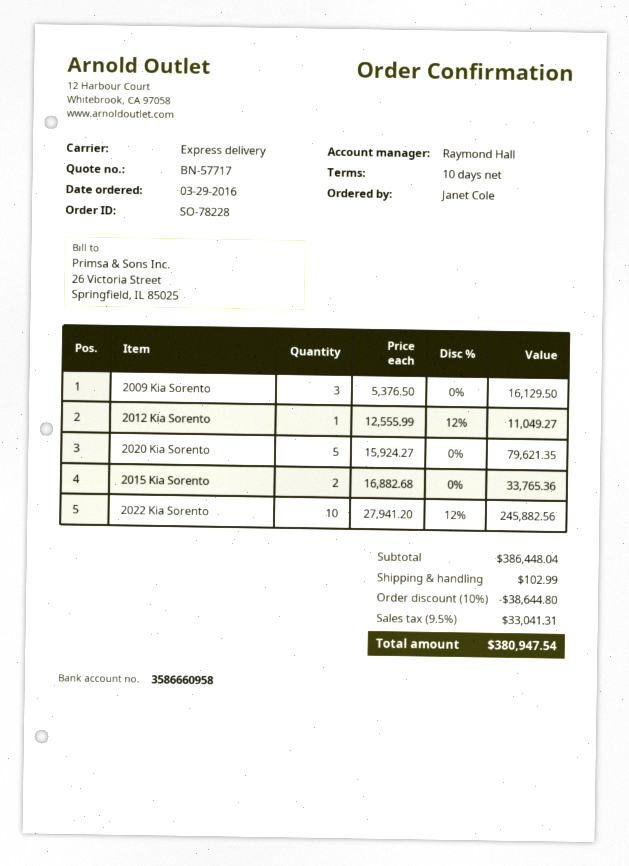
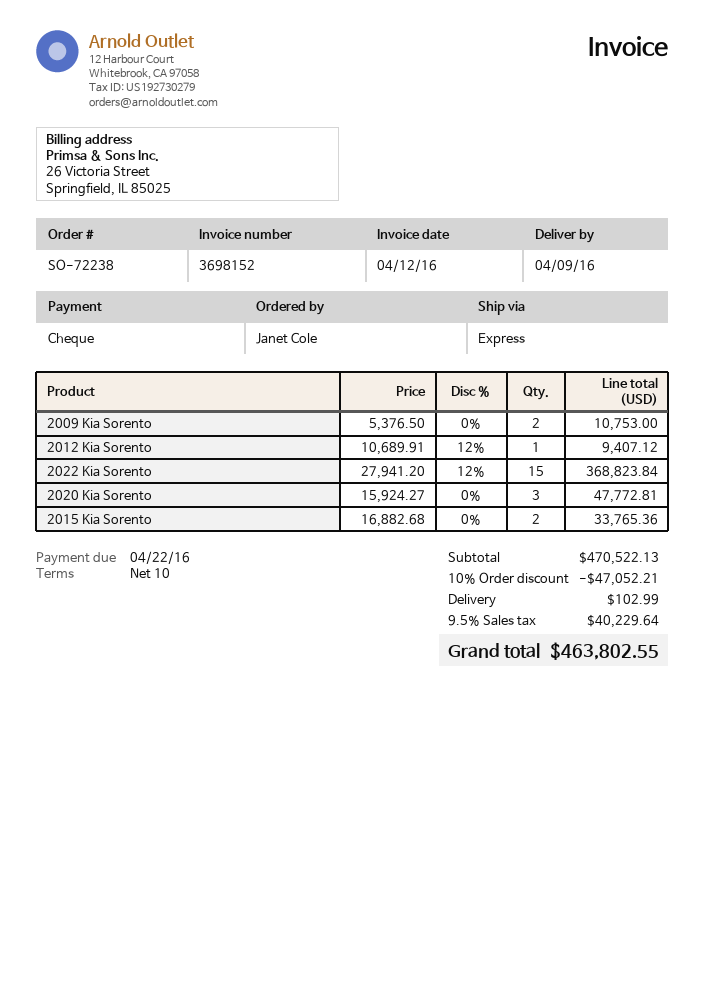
order number: SO-78228 -> SO-72238
2009 Kia Sorento: 3 x 5376.50 = 16129.50 -> 2 x 5376.50 = 10753.00
2012 Kia Sorento: 1 x 12555.99 - 12% = 11049.27 -> 1 x 10689.91 - 12% = 9407.12
2020 Kia Sorento: 5 x 15924.27 = 79621.35 -> 3 x 15924.27 = 47772.81
2022 Kia Sorento: 10 x 27941.20 - 12% = 245882.56 -> 15 x 27941.20 - 12% = 368823.84
subtotal: 386448.04 -> 470522.13
discount: 10% = 38644.80 -> 10% = 47052.21
tax: 9.5% = 33041.31 -> 9.5% = 40229.64
total: 380947.54 -> 463802.55

